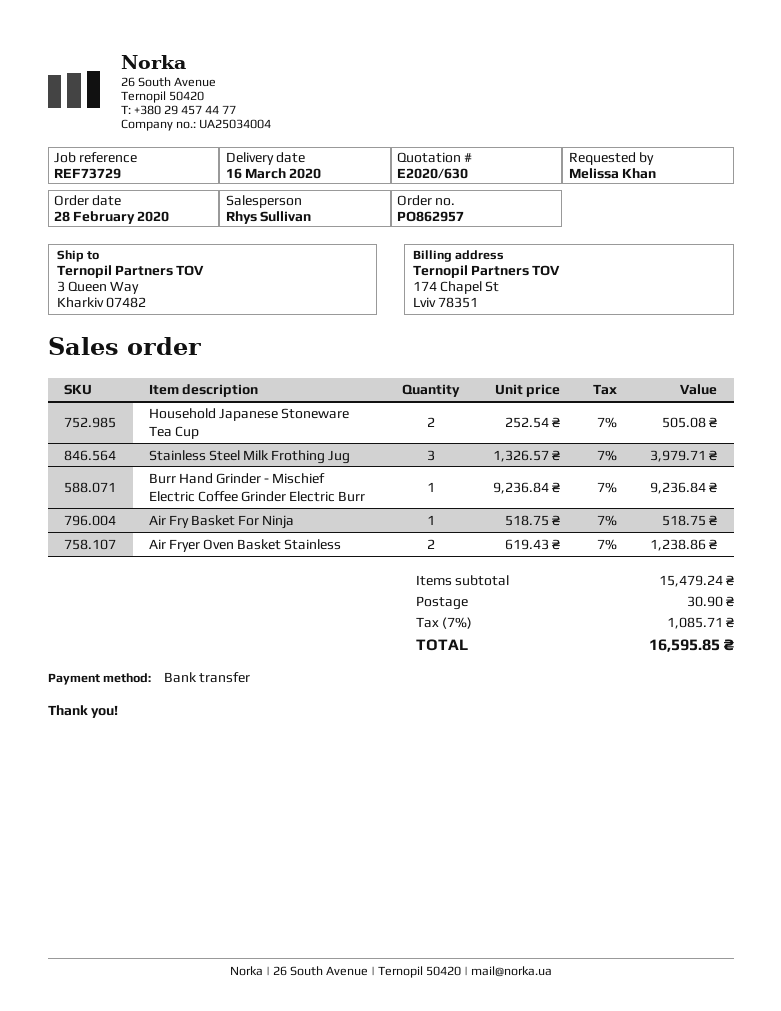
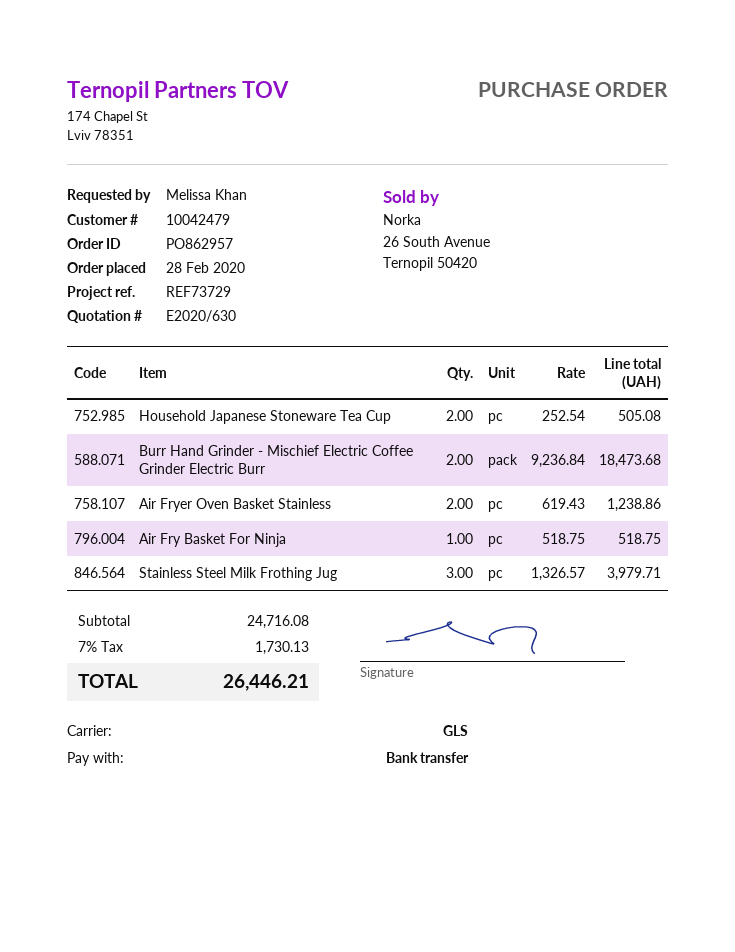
Burr Hand Grinder - Mischief Electric Coffee Grinder Electric Burr: 1 x 9236.84 = 9236.84 -> 2 x 9236.84 = 18473.68
subtotal: 15479.24 -> 24716.08
shipping: 30.90 -> none
tax: 7% = 1085.71 -> 7% = 1730.13
total: 16595.85 -> 26446.21

